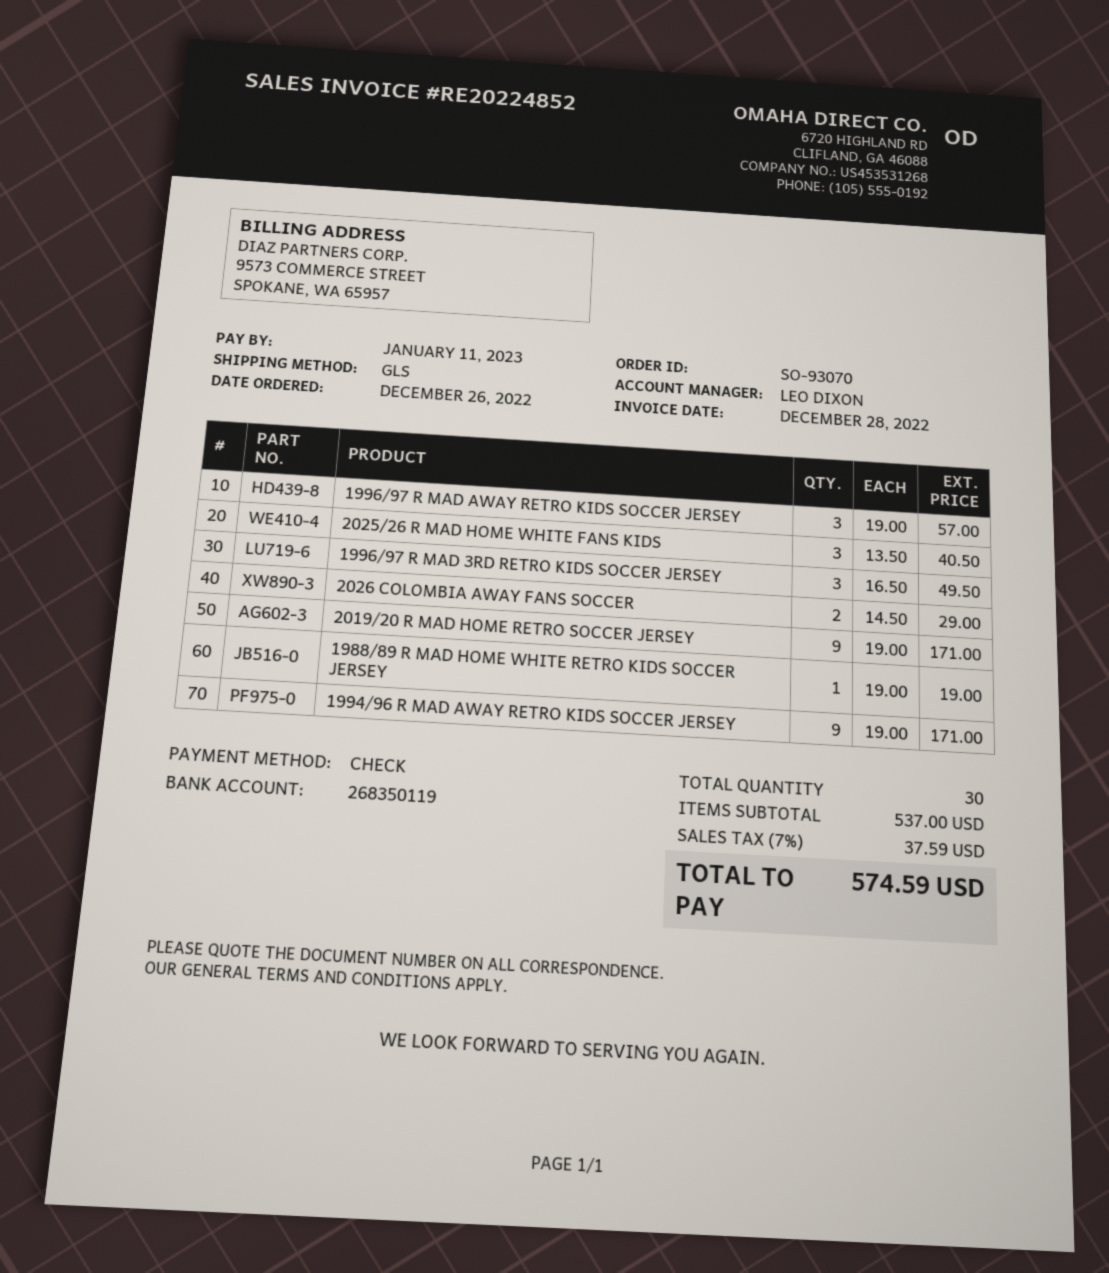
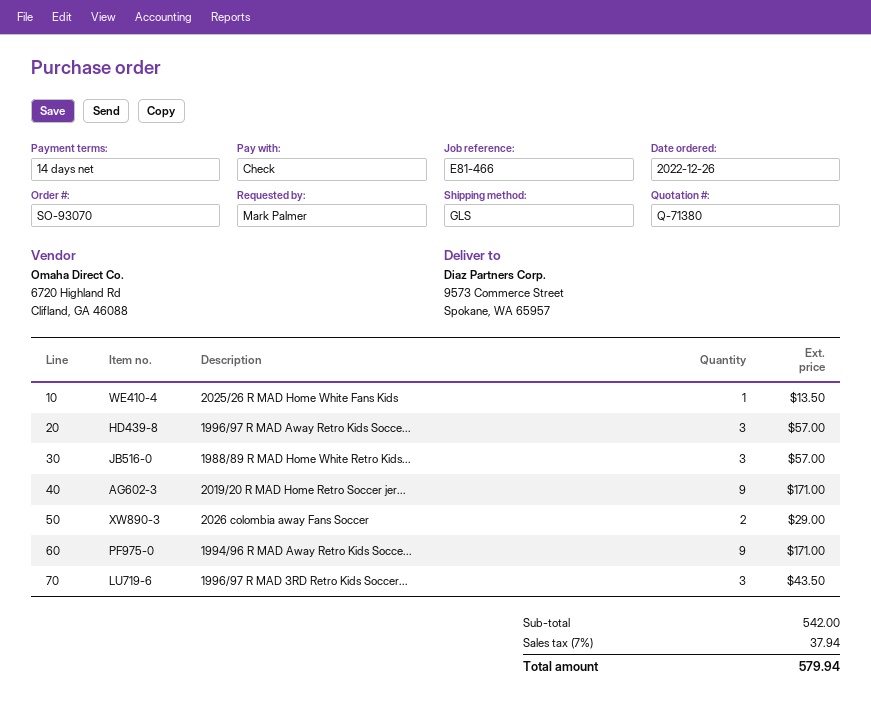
2025/26 R MAD HOME WHITE FANS KIDS: 3 for 40.50 -> 1 for 13.50
1996/97 R MAD 3RD RETRO KIDS SOCCER JERSEY: 3 for 49.50 -> 3 for 43.50
1988/89 R MAD HOME WHITE RETRO KIDS SOCCER JERSEY: 1 for 19.00 -> 3 for 57.00
subtotal: 537.00 -> 542.00
tax: 7% = 37.59 -> 7% = 37.94
total: 574.59 -> 579.94

